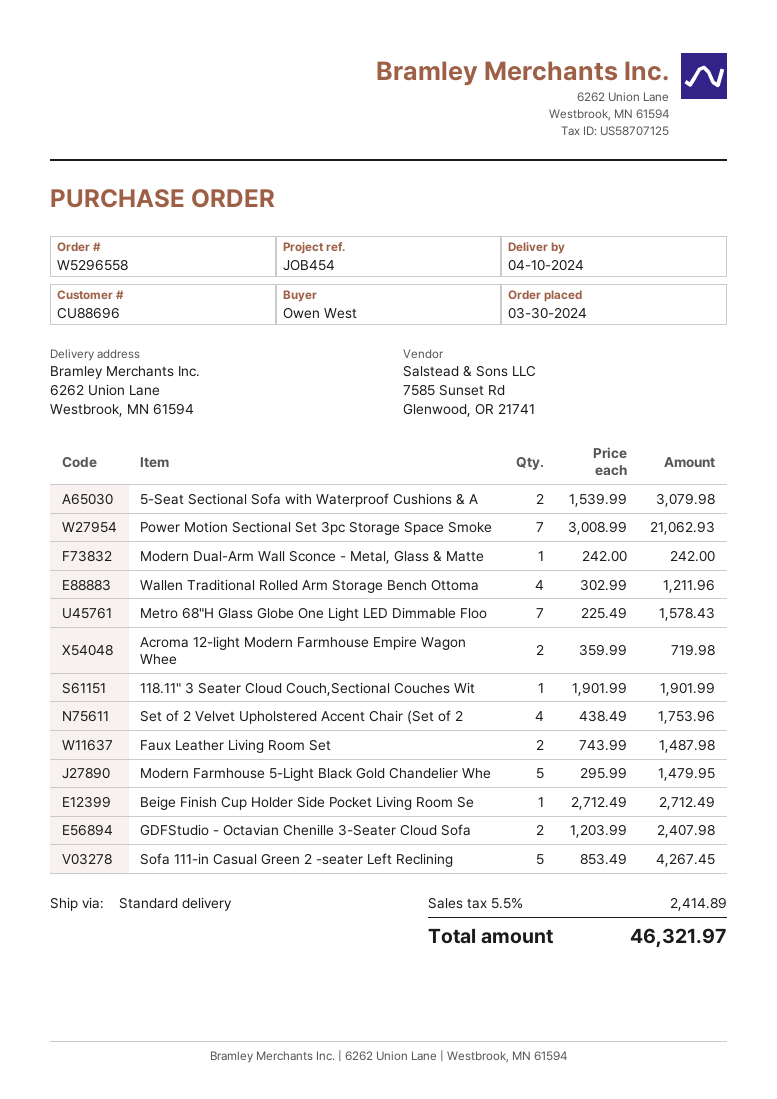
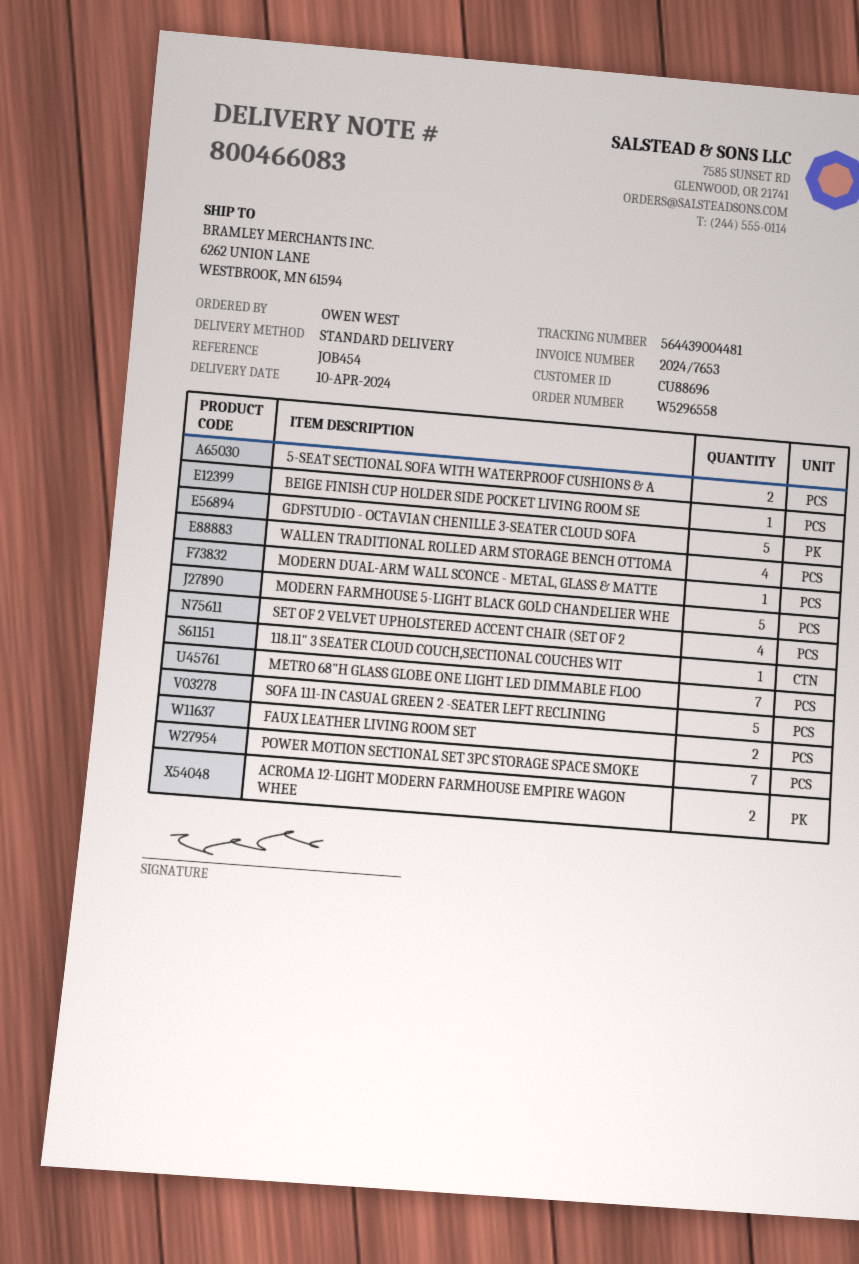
GDFStudio - Octavian Chenille 3-Seater Cloud Sofa: 2 -> 5

